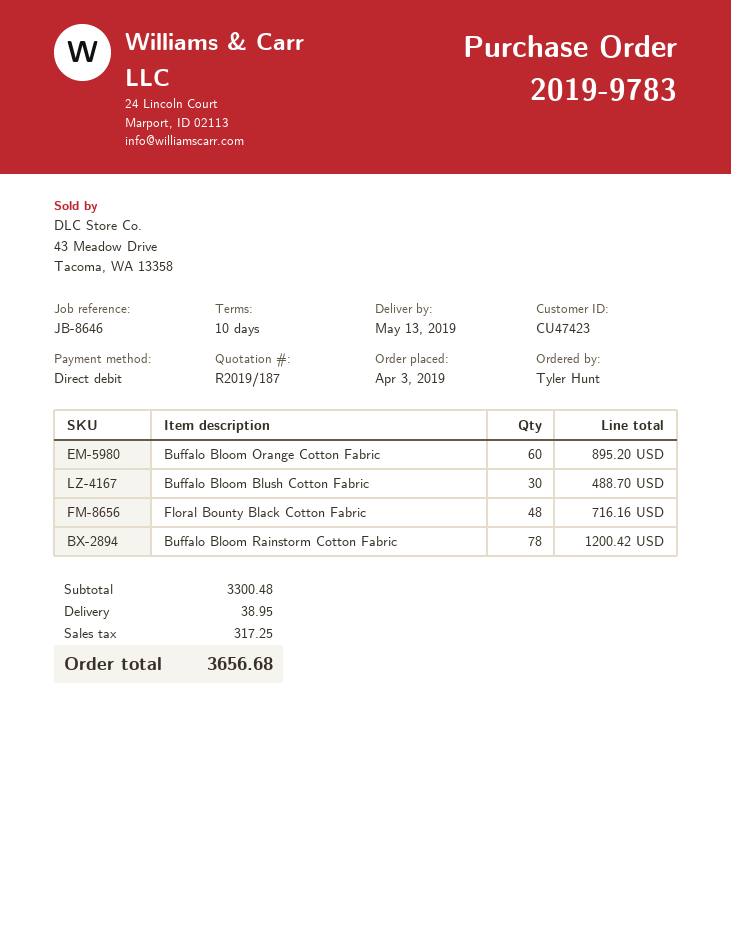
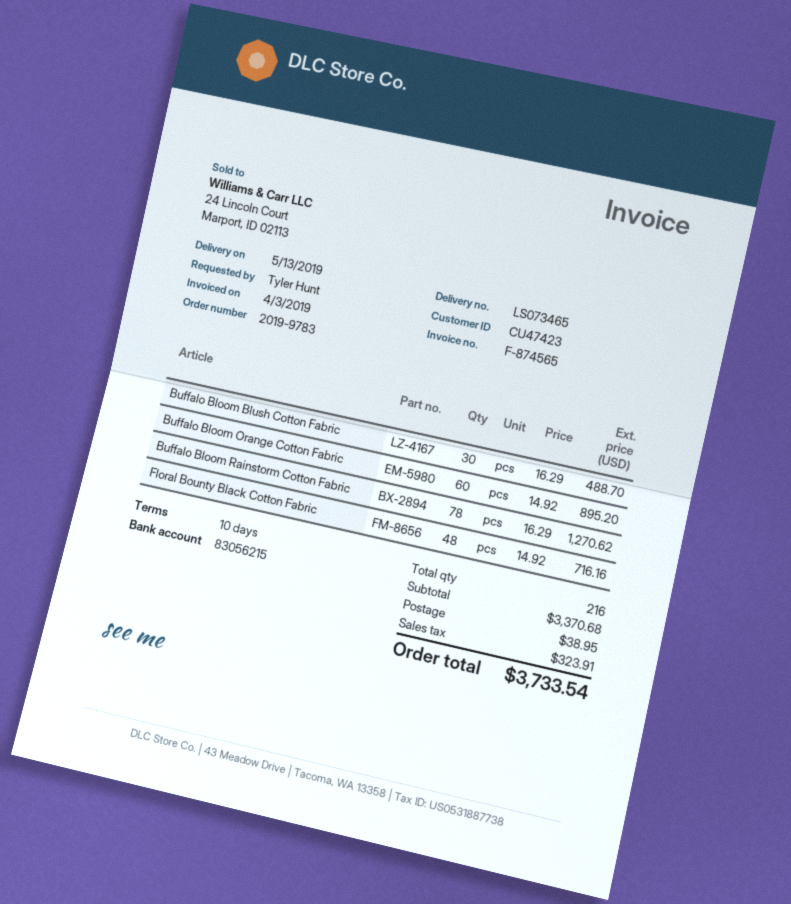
Buffalo Bloom Rainstorm Cotton Fabric: 78 for 1200.42 -> 78 for 1270.62
subtotal: 3300.48 -> 3370.68
tax: 317.25 -> 323.91
total: 3656.68 -> 3733.54

